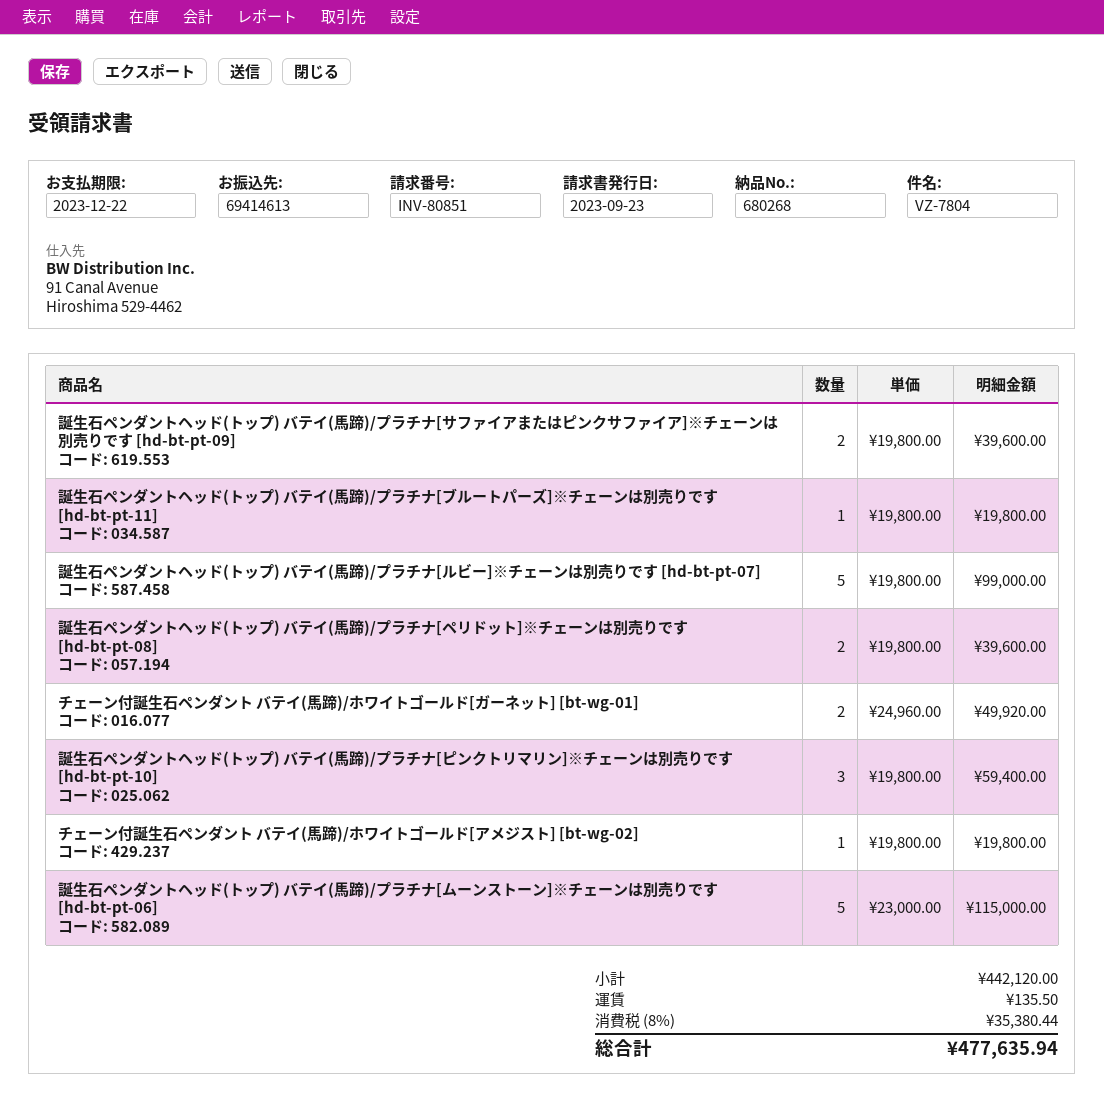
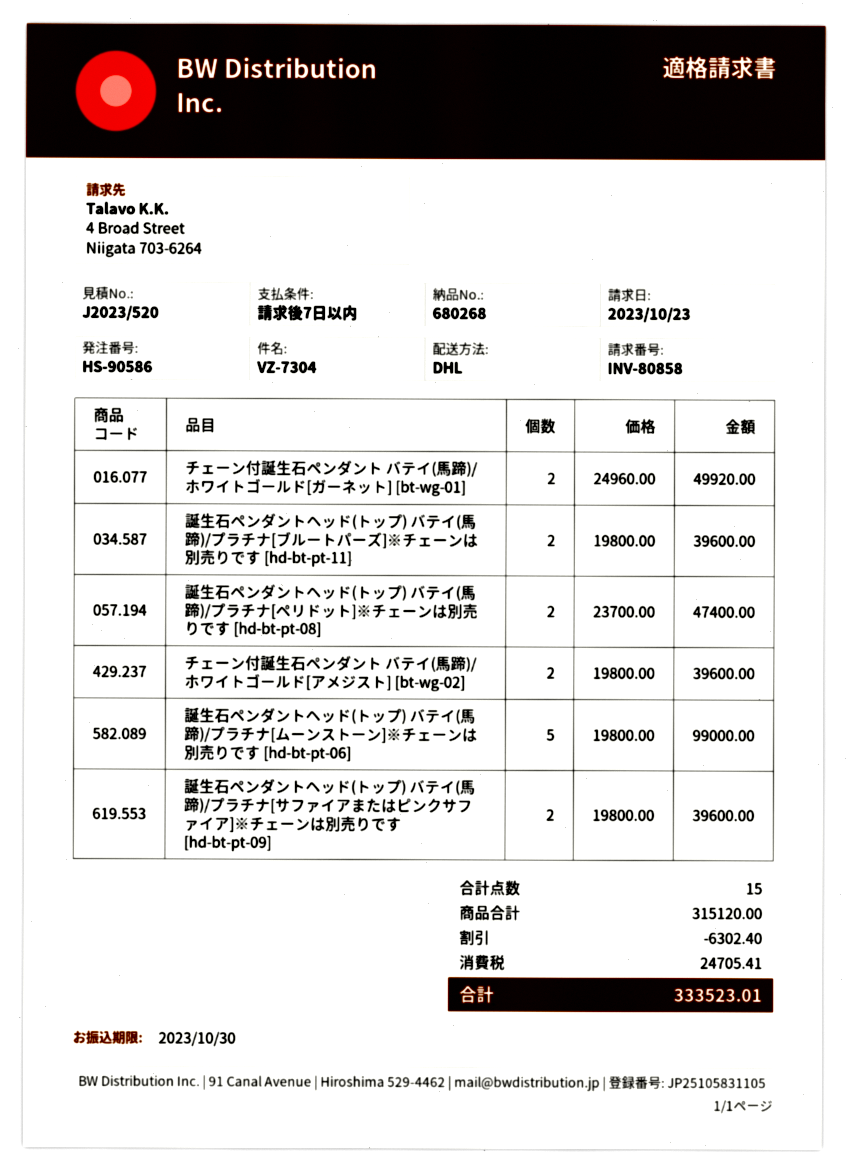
invoice number: INV-80851 -> INV-80858
invoice date: 2023-09-23 -> 2023-10-23
due date: 2023-12-22 -> 2023-10-30
reference: VZ-7804 -> VZ-7304
誕生石ペンダントヘッド(トップ) バテイ(馬蹄)/プラチナ[ブルートパーズ]※チェーンは別売りです [hd-bt-pt-11]: 1 x 19800.00 = 19800.00 -> 2 x 19800.00 = 39600.00
誕生石ペンダントヘッド(トップ) バテイ(馬蹄)/プラチナ[ルビー]※チェーンは別売りです [hd-bt-pt-07]: 5 x 19800.00 = 99000.00 -> none
誕生石ペンダントヘッド(トップ) バテイ(馬蹄)/プラチナ[ペリドット]※チェーンは別売りです [hd-bt-pt-08]: 2 x 19800.00 = 39600.00 -> 2 x 23700.00 = 47400.00
誕生石ペンダントヘッド(トップ) バテイ(馬蹄)/プラチナ[ピンクトリマリン]※チェーンは別売りです [hd-bt-pt-10]: 3 x 19800.00 = 59400.00 -> none
チェーン付誕生石ペンダント バテイ(馬蹄)/ホワイトゴールド[アメジスト] [bt-wg-02]: 1 x 19800.00 = 19800.00 -> 2 x 19800.00 = 39600.00
誕生石ペンダントヘッド(トップ) バテイ(馬蹄)/プラチナ[ムーンストーン]※チェーンは別売りです [hd-bt-pt-06]: 5 x 23000.00 = 115000.00 -> 5 x 19800.00 = 99000.00
subtotal: 442120.00 -> 315120.00
discount: none -> 6302.40
shipping: 135.50 -> none
tax: 35380.44 -> 24705.41
total: 477635.94 -> 333523.01

